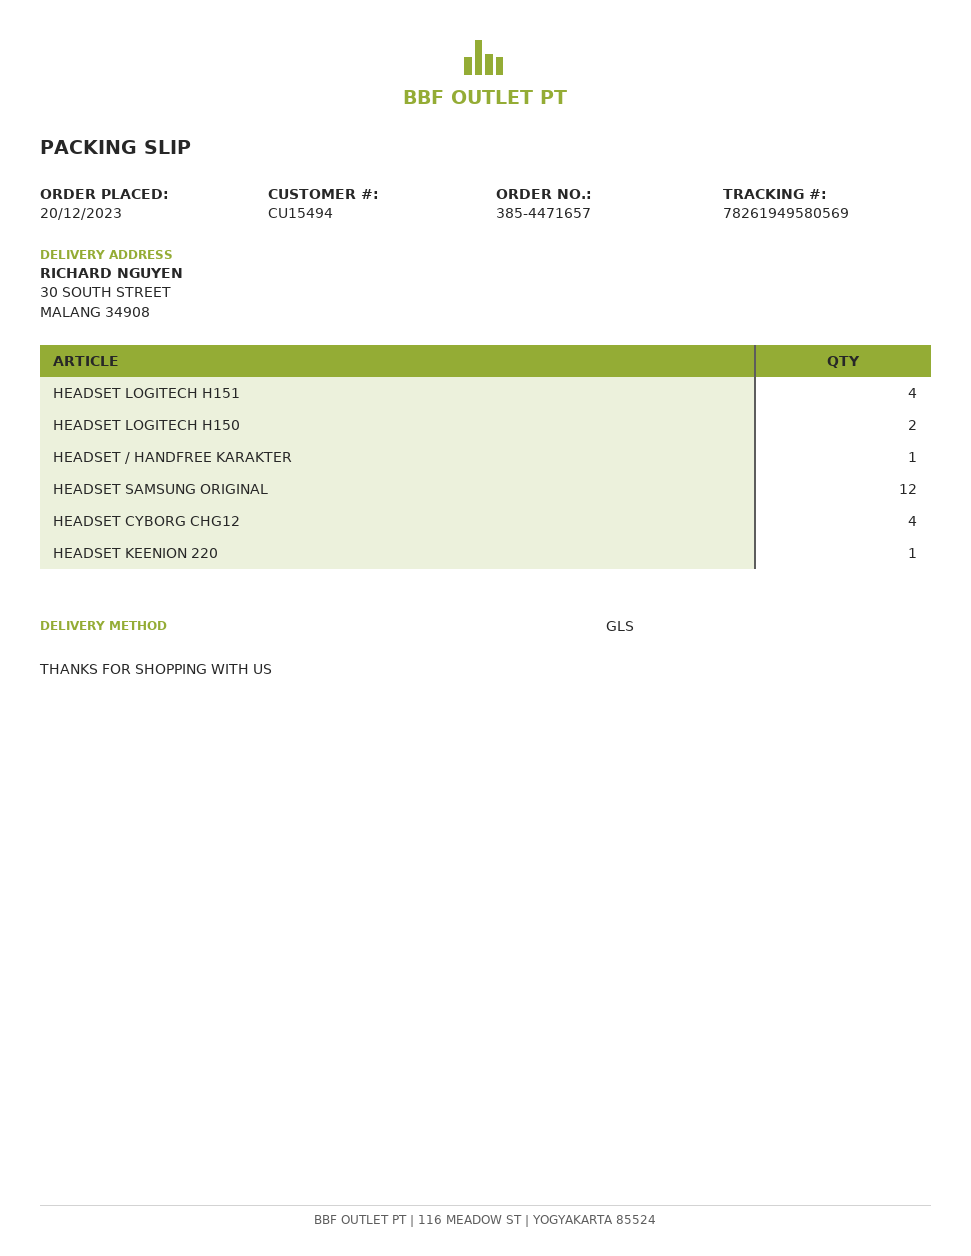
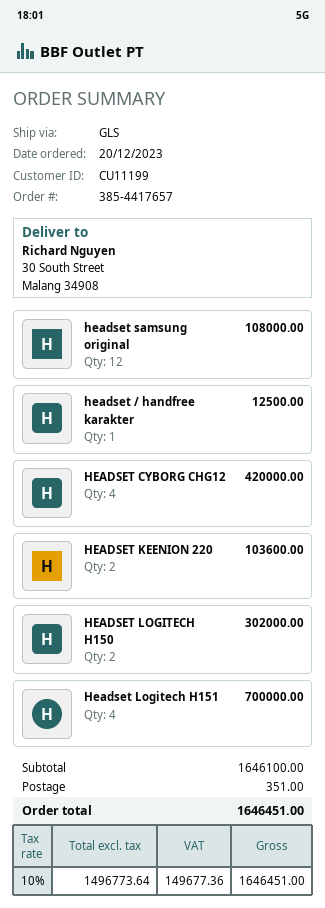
order number: 385-4471657 -> 385-4417657
customer number: CU15494 -> CU11199
HEADSET KEENION 220: 1 -> 2

